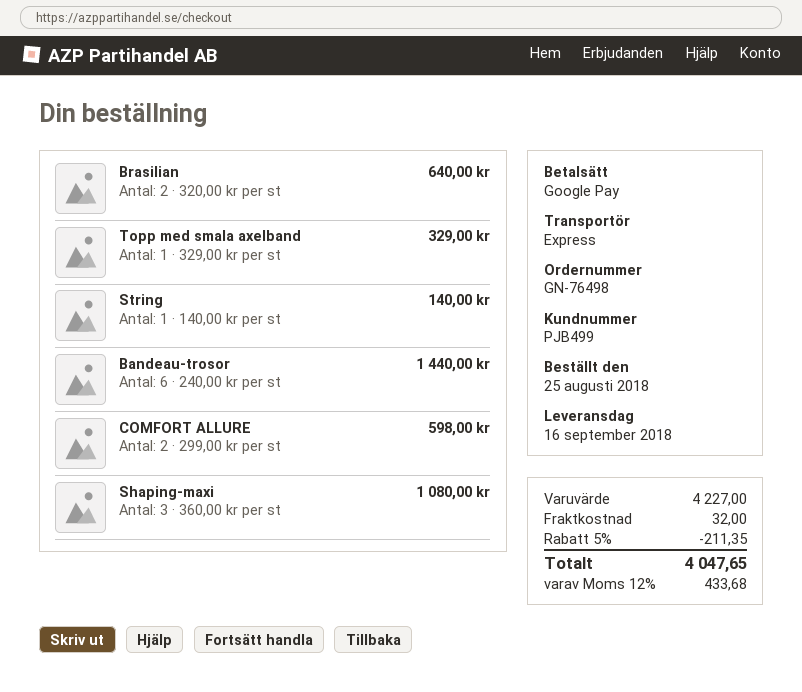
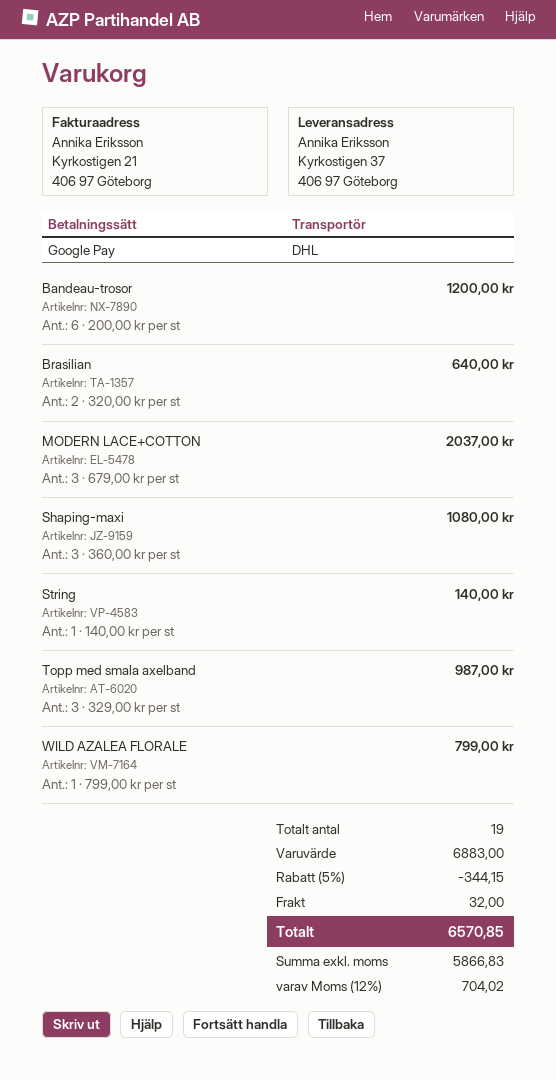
shipping method: express -> DHL
Topp med smala axelband: 1 x 329.00 = 329.00 -> 3 x 329.00 = 987.00
Bandeau-trosor: 6 x 240.00 = 1440.00 -> 6 x 200.00 = 1200.00
COMFORT ALLURE: 2 x 299.00 = 598.00 -> none
MODERN LACE+COTTON: none -> 3 x 679.00 = 2037.00
WILD AZALEA FLORALE: none -> 1 x 799.00 = 799.00
subtotal: 4227.00 -> 6883.00
discount: 5% = 211.35 -> 5% = 344.15
tax: 12% = 433.68 -> 12% = 704.02
total: 4047.65 -> 6570.85

